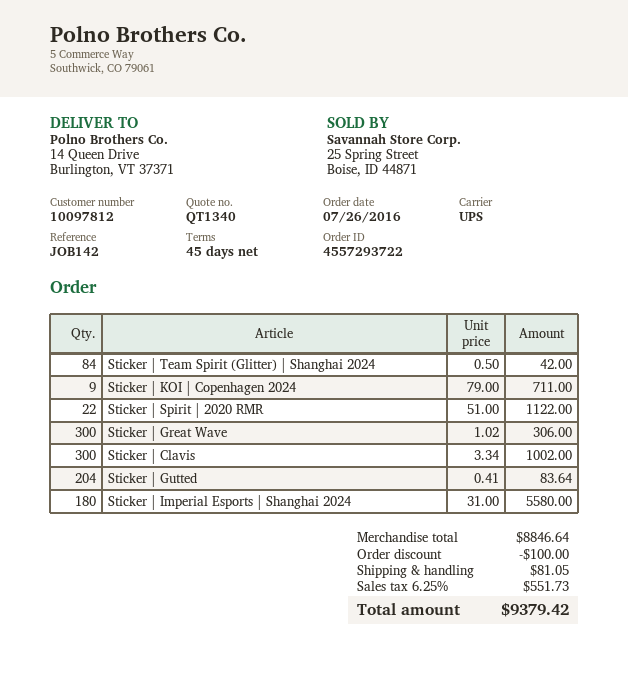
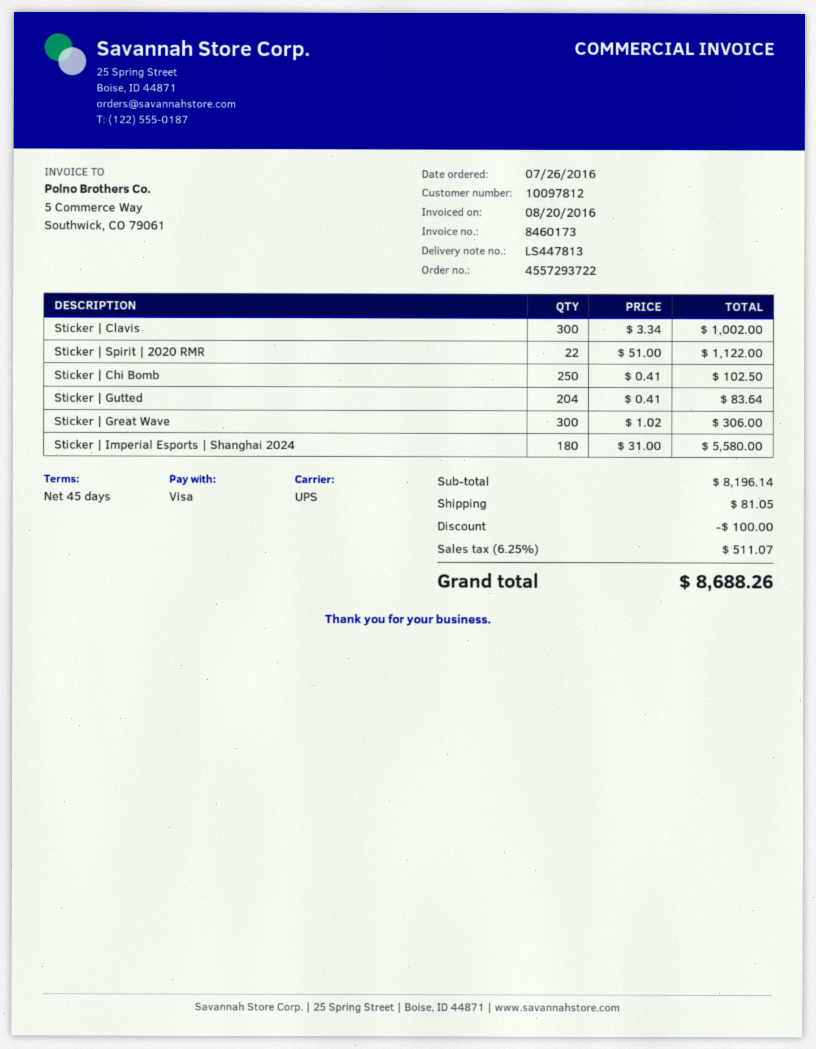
Sticker | Team Spirit (Glitter) | Shanghai 2024: 84 x 0.50 = 42.00 -> none
Sticker | KOI | Copenhagen 2024: 9 x 79.00 = 711.00 -> none
Sticker | Chi Bomb: none -> 250 x 0.41 = 102.50
subtotal: 8846.64 -> 8196.14
tax: 6.25% = 551.73 -> 6.25% = 511.07
total: 9379.42 -> 8688.26

